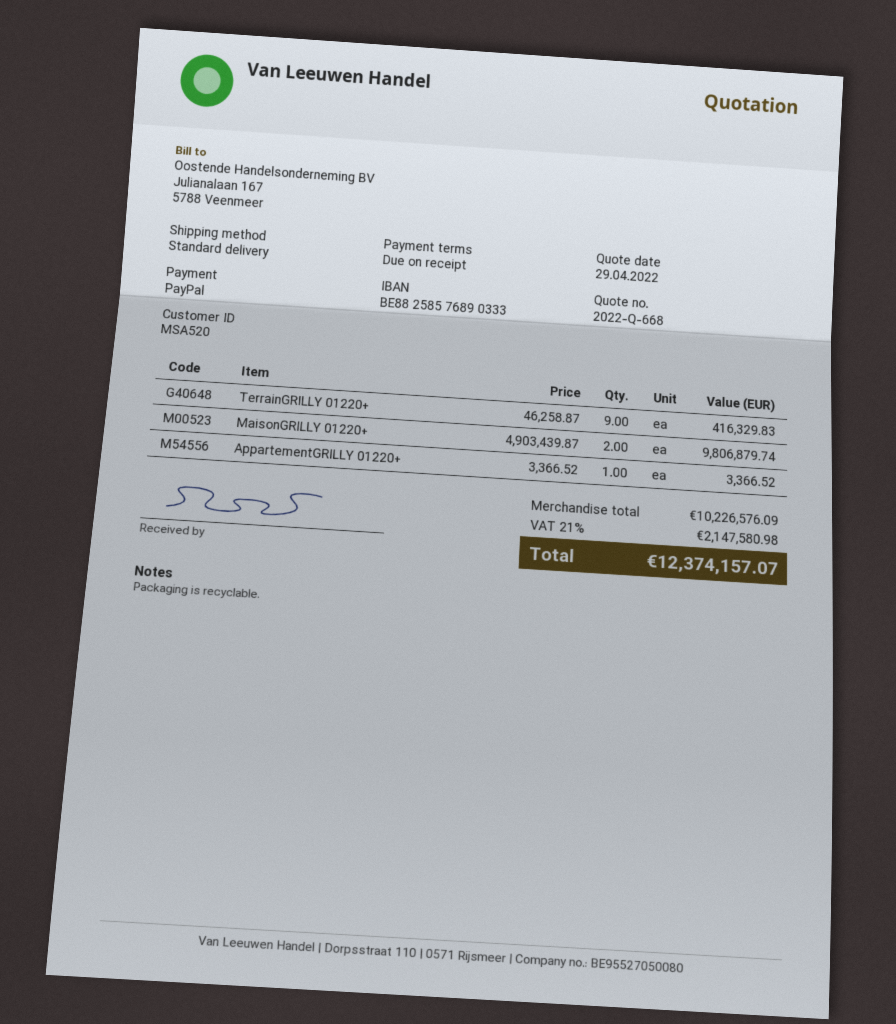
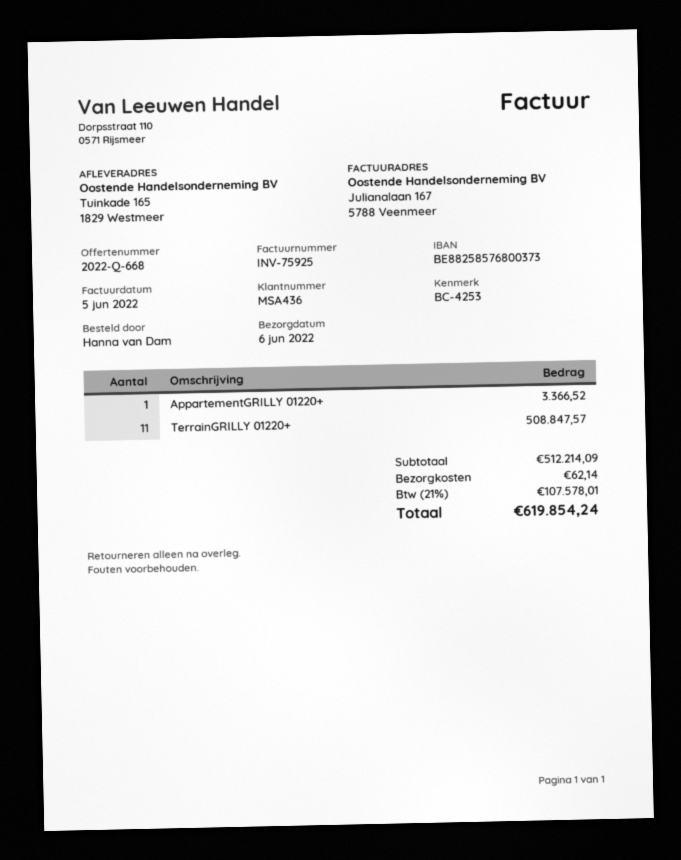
customer number: MSA520 -> MSA436
bank account: BE88258576890333 -> BE88258576800373
TerrainGRILLY 01220+: 9 for 416329.83 -> 11 for 508847.57
MaisonGRILLY 01220+: 2 for 9806879.74 -> none
subtotal: 10226576.09 -> 512214.09
shipping: none -> 62.14
tax: 21% = 2147580.98 -> 21% = 107578.01
total: 12374157.07 -> 619854.24

